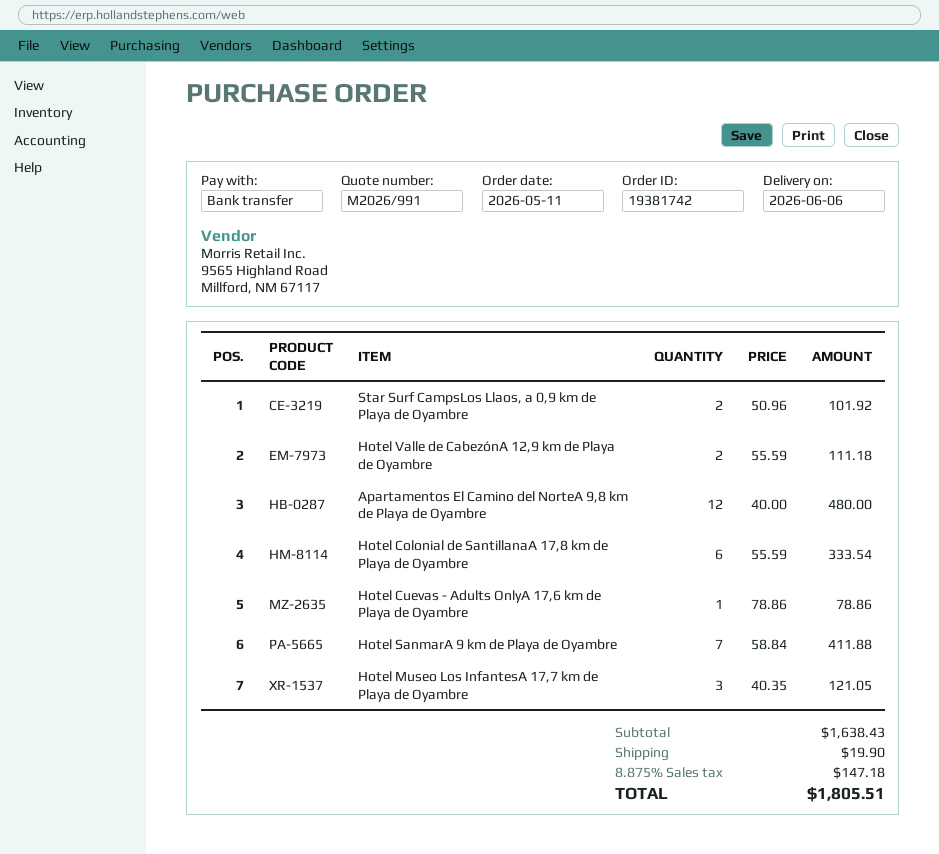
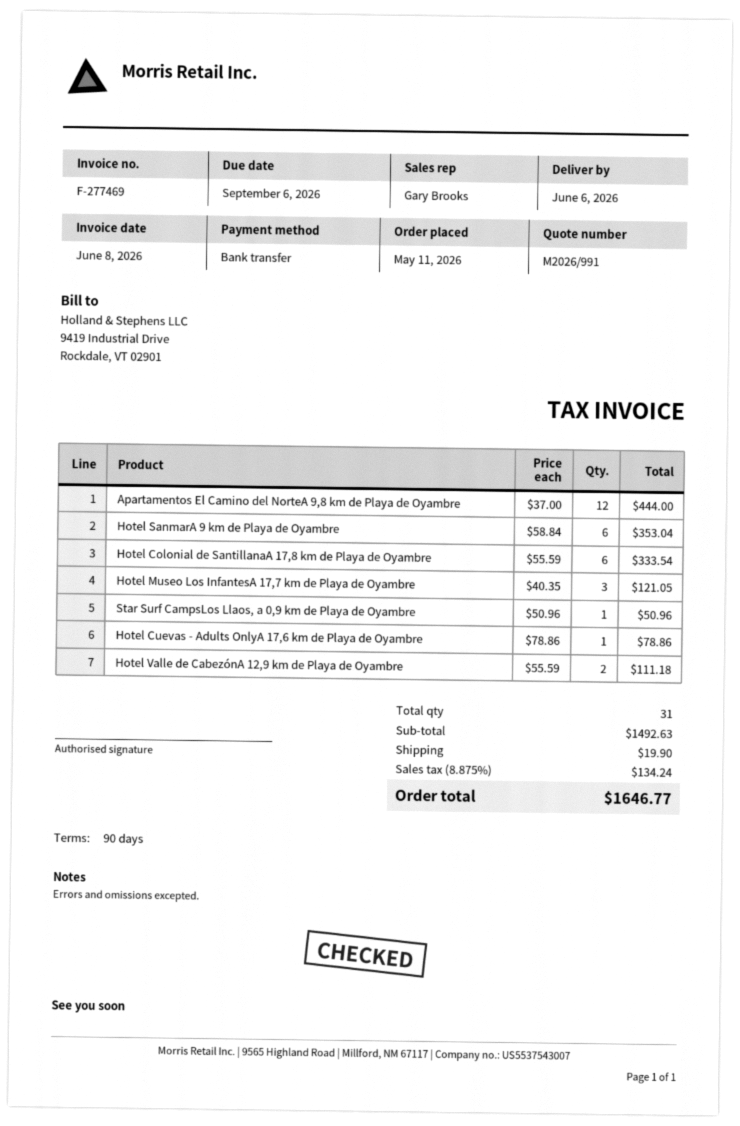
Star Surf CampsLos Llaos, a 0,9 km de Playa de Oyambre: 2 x 50.96 = 101.92 -> 1 x 50.96 = 50.96
Apartamentos El Camino del NorteA 9,8 km de Playa de Oyambre: 12 x 40.00 = 480.00 -> 12 x 37.00 = 444.00
Hotel SanmarA 9 km de Playa de Oyambre: 7 x 58.84 = 411.88 -> 6 x 58.84 = 353.04
subtotal: 1638.43 -> 1492.63
tax: 8.875% = 147.18 -> 8.875% = 134.24
total: 1805.51 -> 1646.77

